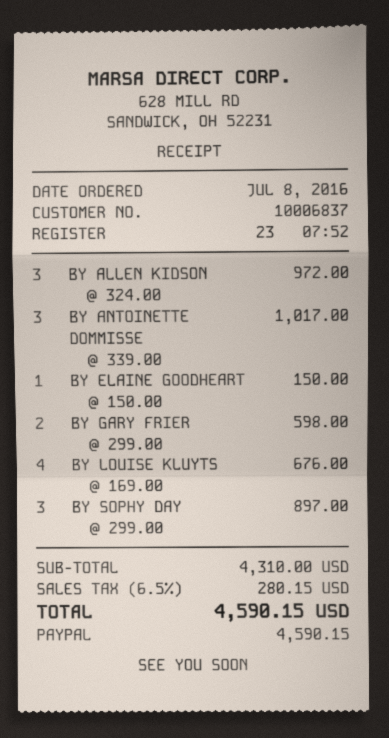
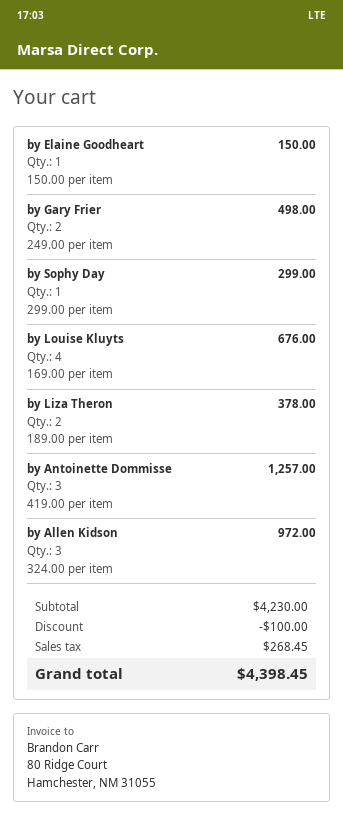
BY ANTOINETTE DOMMISSE: 3 x 339.00 = 1017.00 -> 3 x 419.00 = 1257.00
BY GARY FRIER: 2 x 299.00 = 598.00 -> 2 x 249.00 = 498.00
BY SOPHY DAY: 3 x 299.00 = 897.00 -> 1 x 299.00 = 299.00
by Liza Theron: none -> 2 x 189.00 = 378.00
subtotal: 4310.00 -> 4230.00
discount: none -> 100.00
tax: 280.15 -> 268.45
total: 4590.15 -> 4398.45

